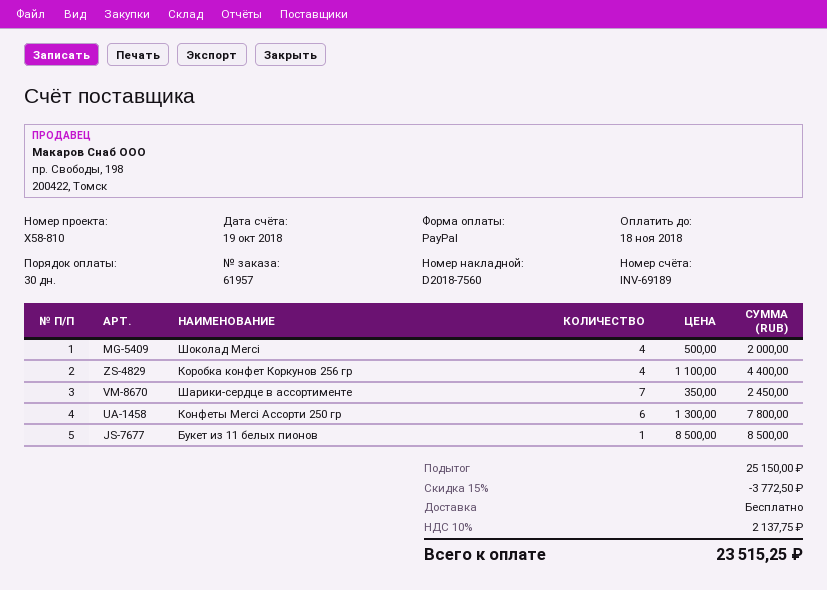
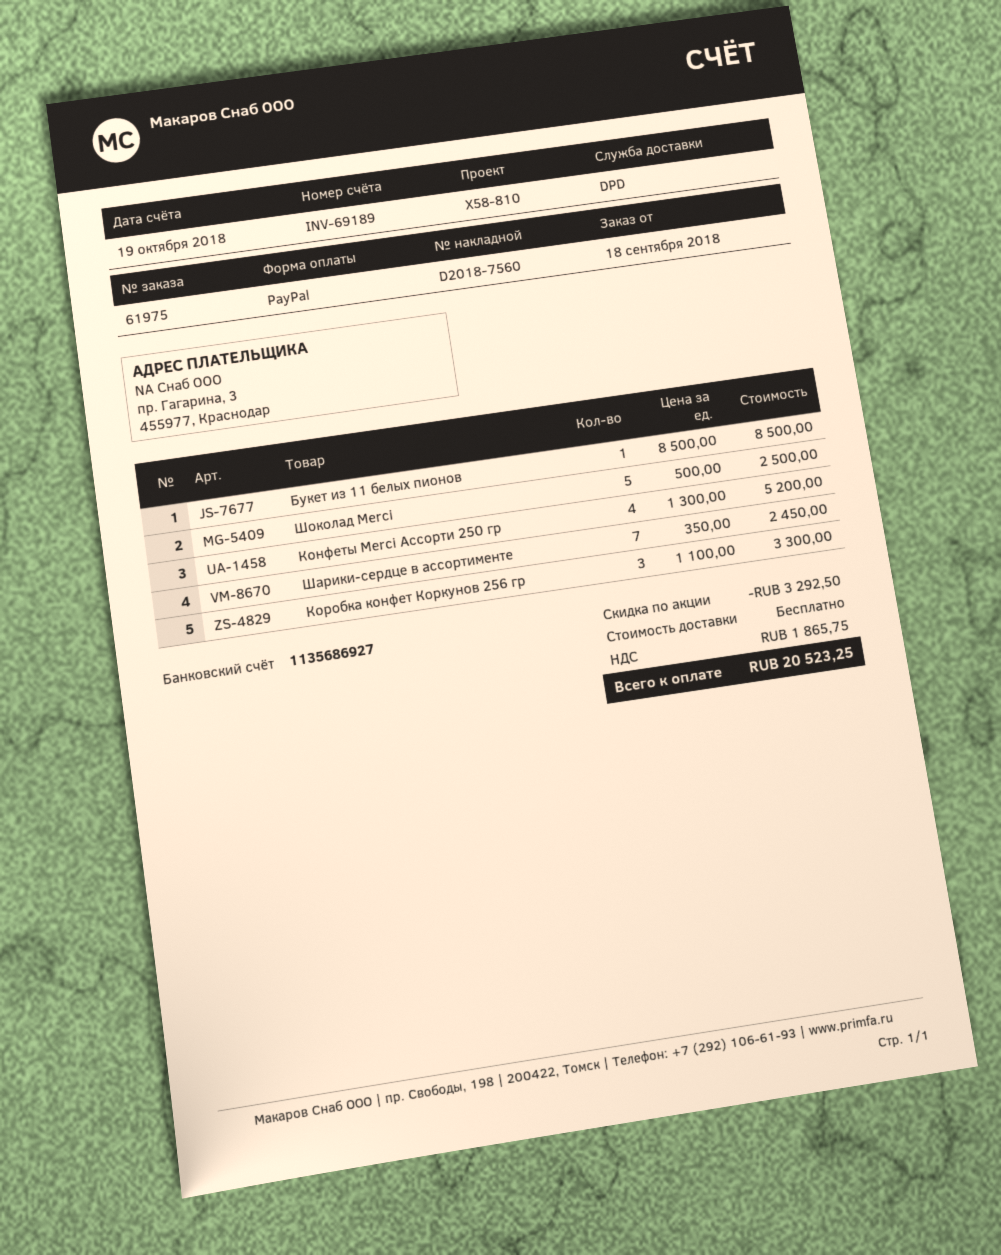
order number: 61957 -> 61975
Шоколад Merci: 4 x 500.00 = 2000.00 -> 5 x 500.00 = 2500.00
Коробка конфет Коркунов 256 гр: 4 x 1100.00 = 4400.00 -> 3 x 1100.00 = 3300.00
Конфеты Merci Ассорти 250 гр: 6 x 1300.00 = 7800.00 -> 4 x 1300.00 = 5200.00
discount: 3772.50 -> 3292.50
tax: 2137.75 -> 1865.75
total: 23515.25 -> 20523.25

